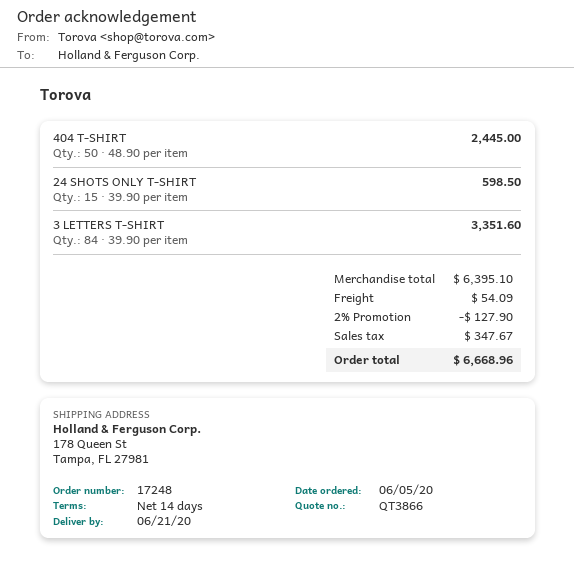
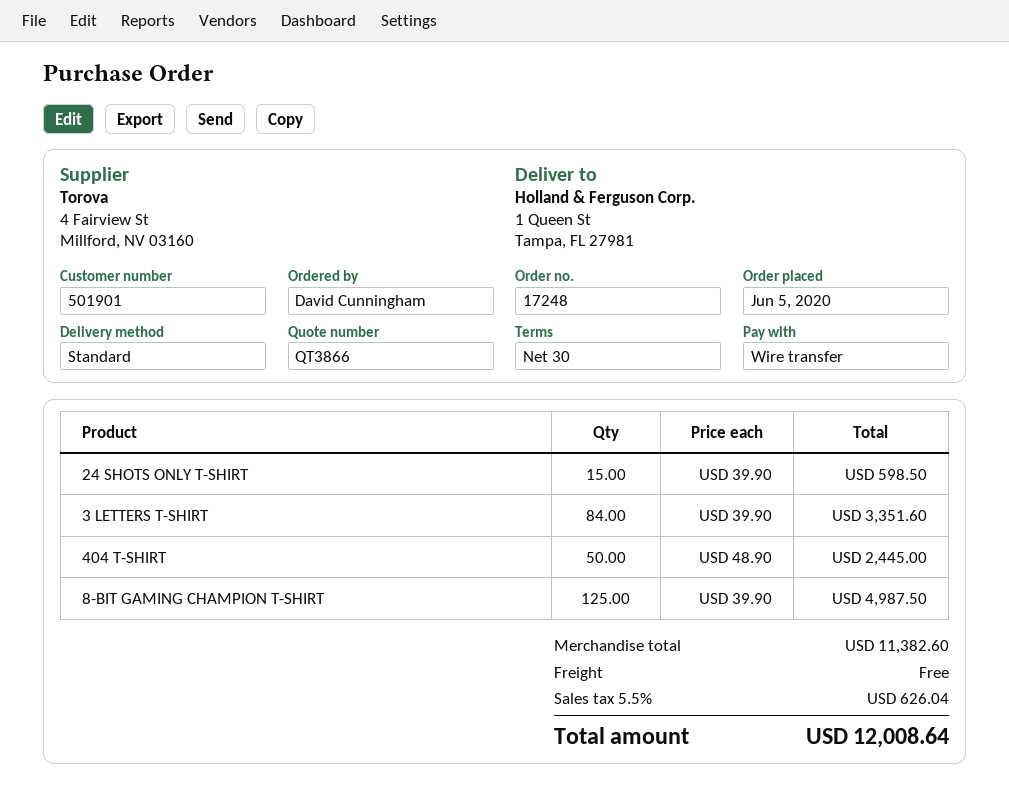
payment terms: 14 days -> 30 days
ship to: 178 Queen St, Tampa, FL 27981 -> 1 Queen St, Tampa, FL 27981
8-BIT GAMING CHAMPION T-SHIRT: none -> 125 x 39.90 = 4987.50
subtotal: 6395.10 -> 11382.60
discount: 2% = 127.90 -> none
shipping: 54.09 -> 0.00
tax: 347.67 -> 626.04
total: 6668.96 -> 12008.64

